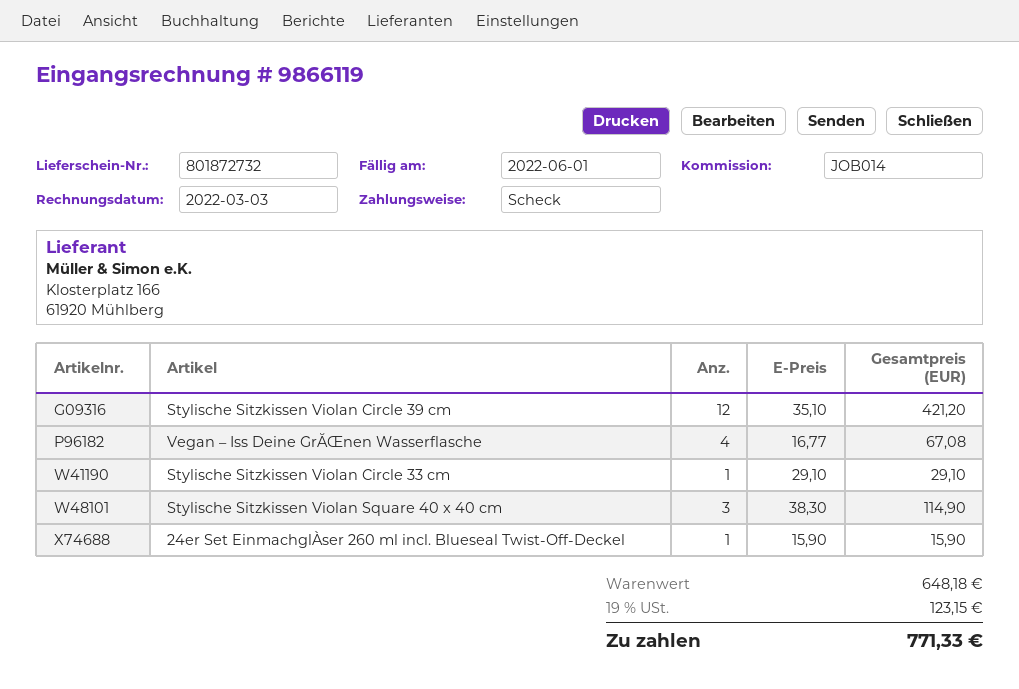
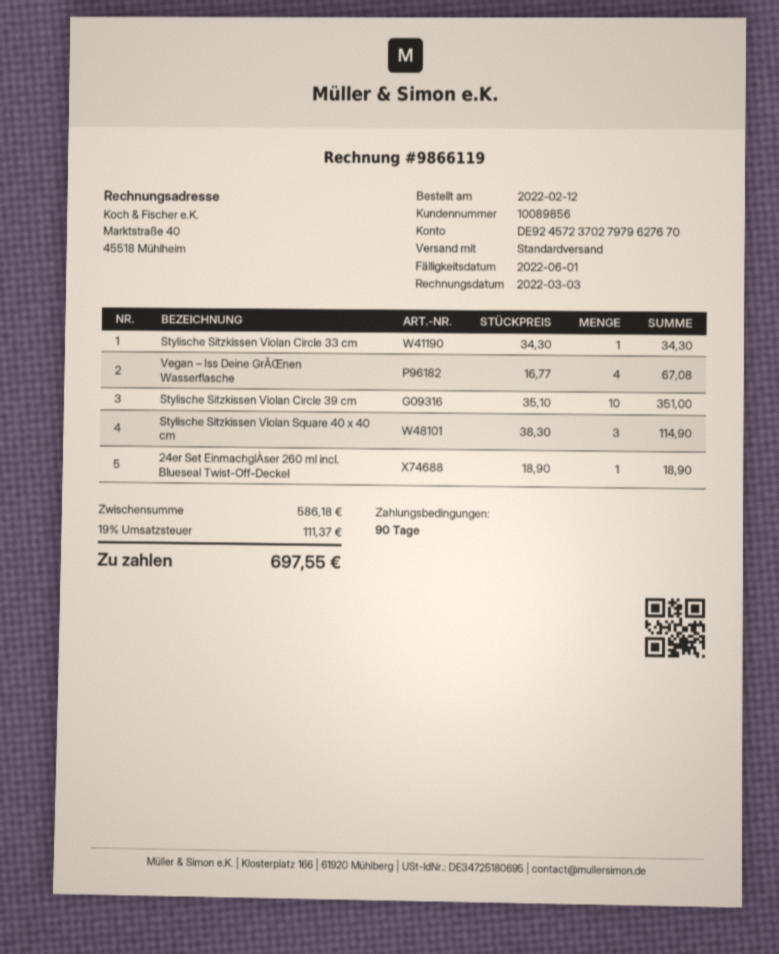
Stylische Sitzkissen Violan Circle 39 cm: 12 x 35.10 = 421.20 -> 10 x 35.10 = 351.00
Stylische Sitzkissen Violan Circle 33 cm: 1 x 29.10 = 29.10 -> 1 x 34.30 = 34.30
24er Set EinmachglÀser 260 ml incl. Blueseal Twist-Off-Deckel: 1 x 15.90 = 15.90 -> 1 x 18.90 = 18.90
subtotal: 648.18 -> 586.18
tax: 19% = 123.15 -> 19% = 111.37
total: 771.33 -> 697.55

